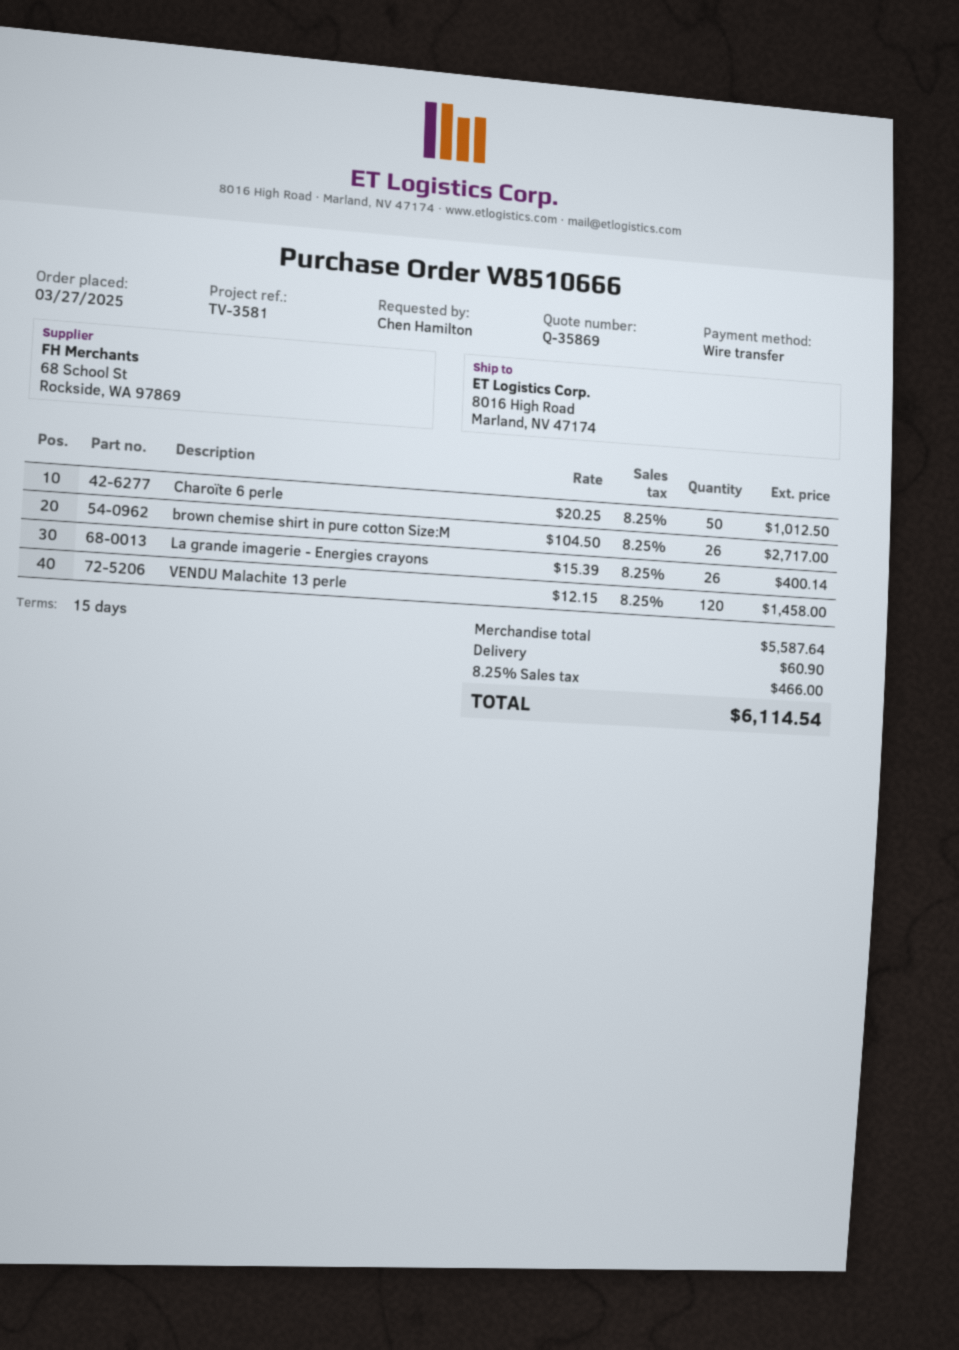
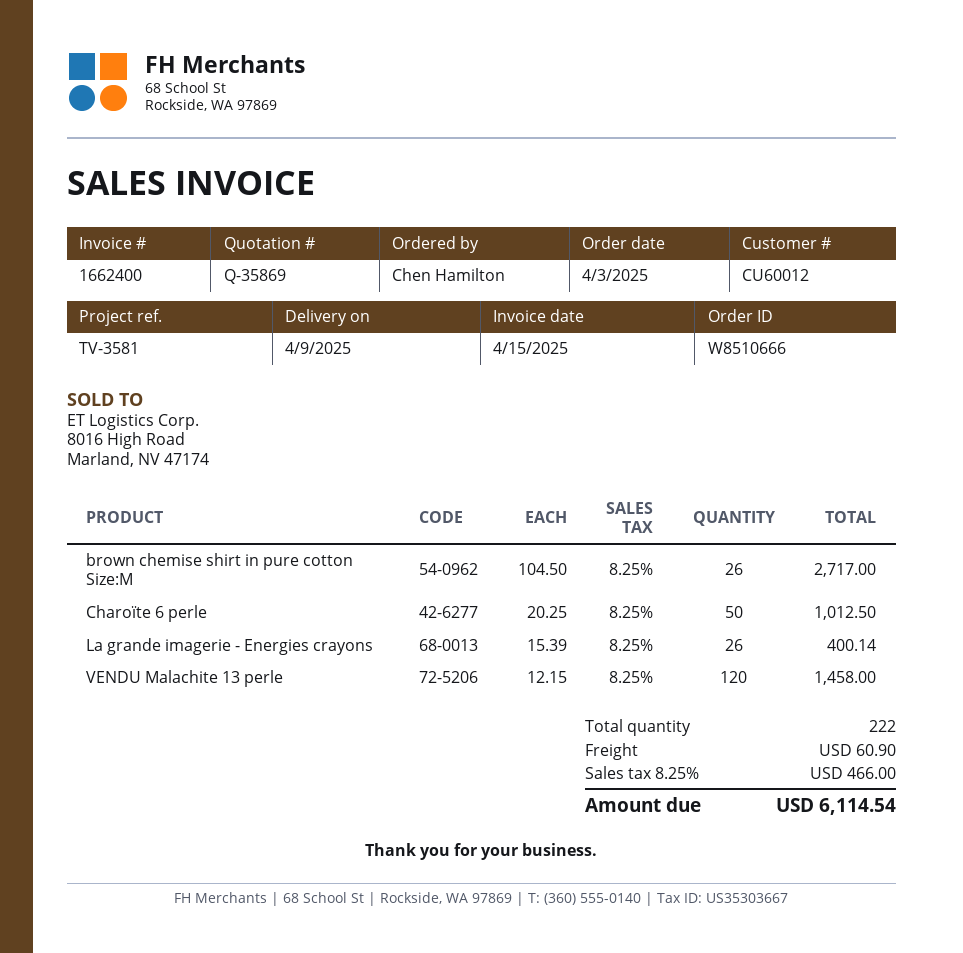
order date: 2025-03-27 -> 2025-04-03

